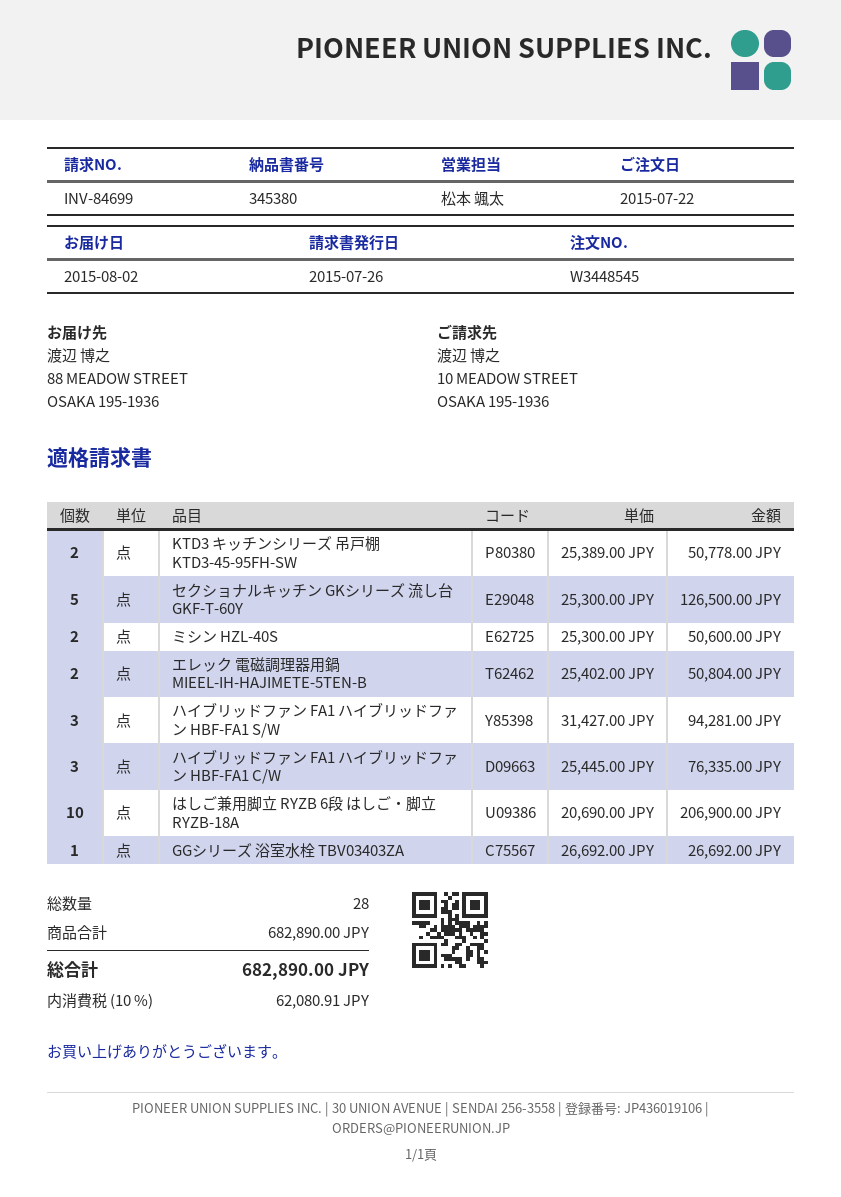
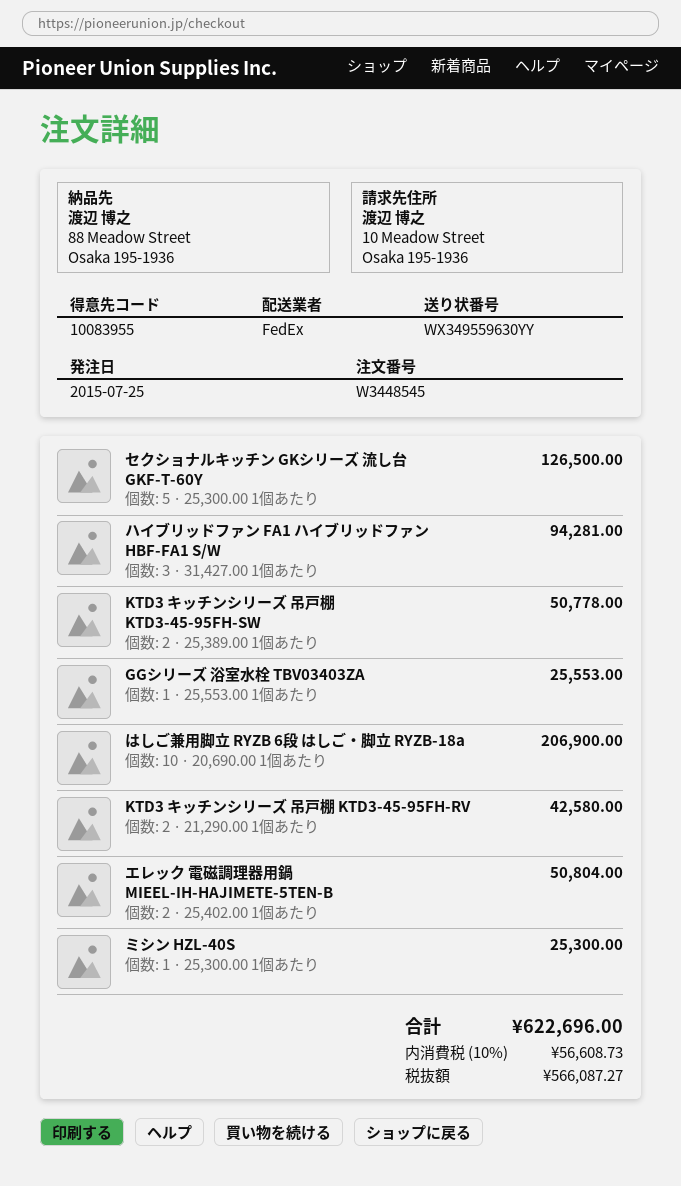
order date: 2015-07-22 -> 2015-07-25
ミシン HZL-40S: 2 x 25300.00 = 50600.00 -> 1 x 25300.00 = 25300.00
ハイブリッドファン FA1 ハイブリッドファン HBF-FA1 C/W: 3 x 25445.00 = 76335.00 -> none
GGシリーズ 浴室水栓 TBV03403ZA: 1 x 26692.00 = 26692.00 -> 1 x 25553.00 = 25553.00
KTD3 キッチンシリーズ 吊戸棚 KTD3-45-95FH-RV: none -> 2 x 21290.00 = 42580.00
tax: 10% = 62080.91 -> 10% = 56608.73
total: 682890.00 -> 622696.00

